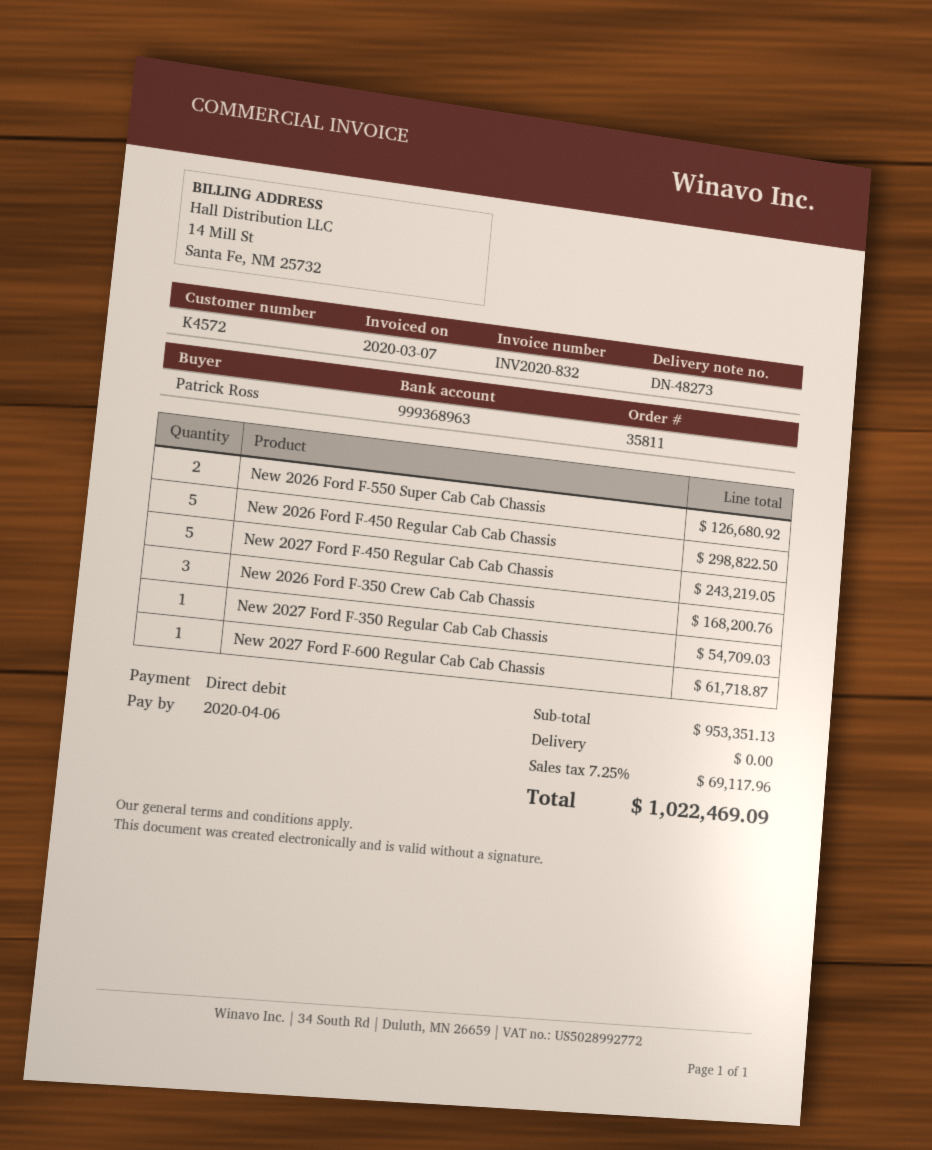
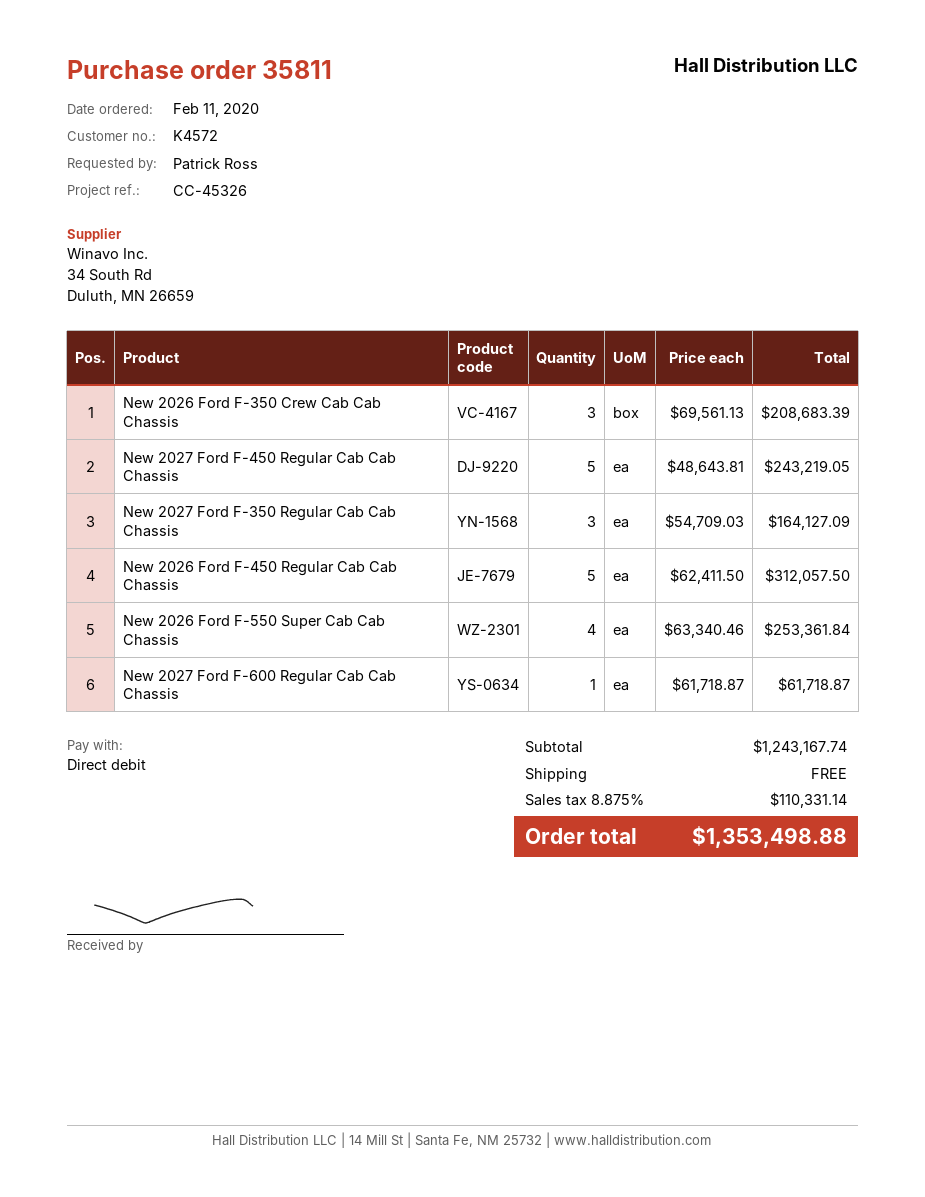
New 2026 Ford F-550 Super Cab Cab Chassis: 2 for 126680.92 -> 4 for 253361.84
New 2026 Ford F-450 Regular Cab Cab Chassis: 5 for 298822.50 -> 5 for 312057.50
New 2026 Ford F-350 Crew Cab Cab Chassis: 3 for 168200.76 -> 3 for 208683.39
New 2027 Ford F-350 Regular Cab Cab Chassis: 1 for 54709.03 -> 3 for 164127.09
subtotal: 953351.13 -> 1243167.74
tax: 7.25% = 69117.96 -> 8.875% = 110331.14
total: 1022469.09 -> 1353498.88

